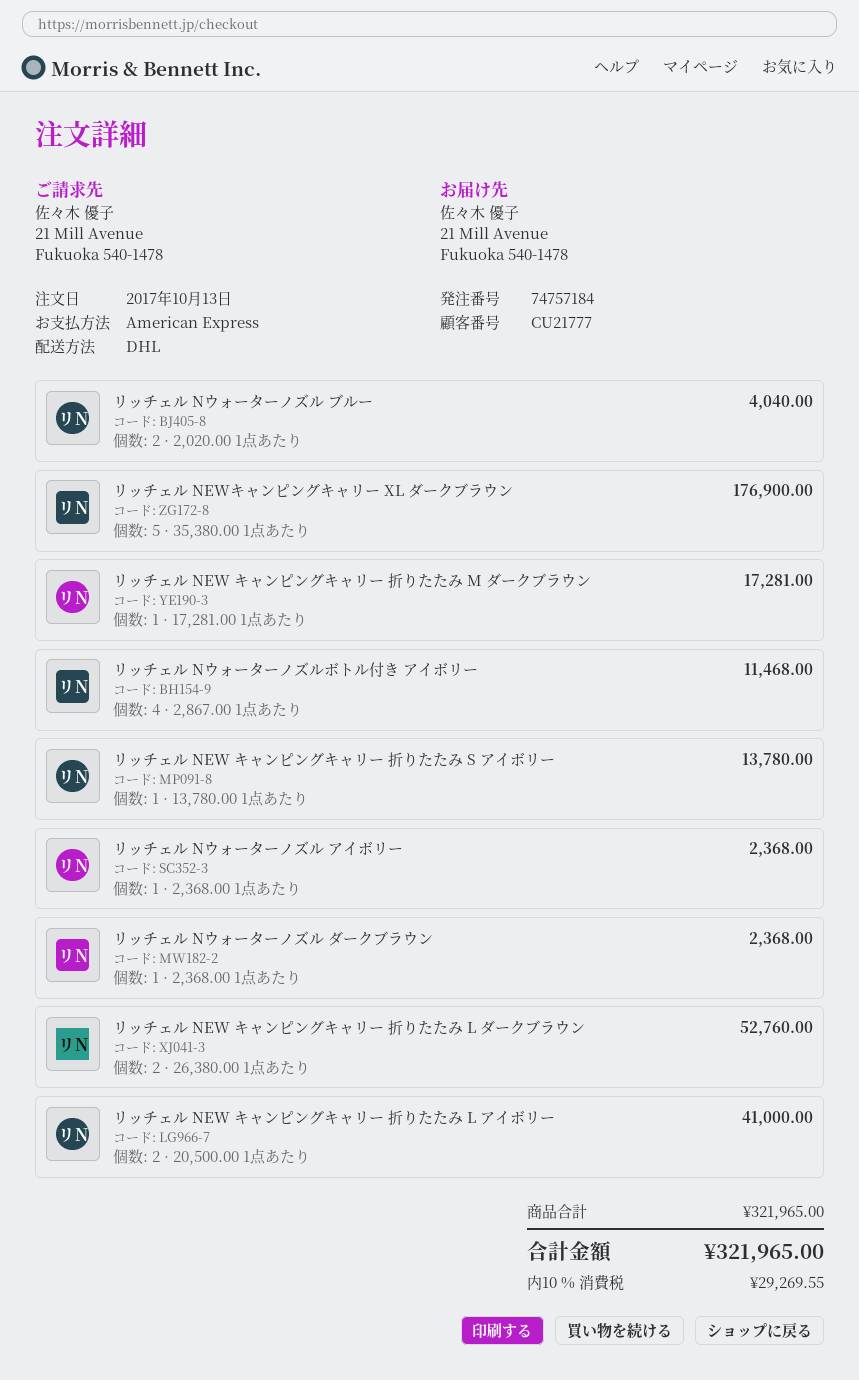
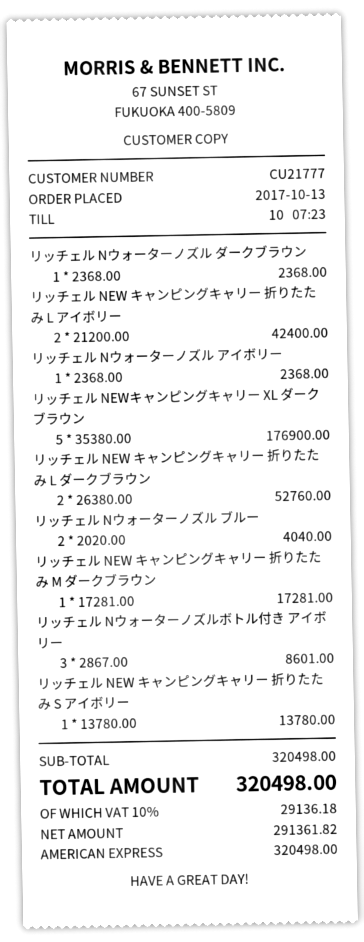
リッチェル Nウォーターノズルボトル付き アイボリー: 4 x 2867.00 = 11468.00 -> 3 x 2867.00 = 8601.00
リッチェル NEW キャンピングキャリー 折りたたみ L アイボリー: 2 x 20500.00 = 41000.00 -> 2 x 21200.00 = 42400.00
subtotal: 321965.00 -> 320498.00
tax: 10% = 29269.55 -> 10% = 29136.18
total: 321965.00 -> 320498.00

